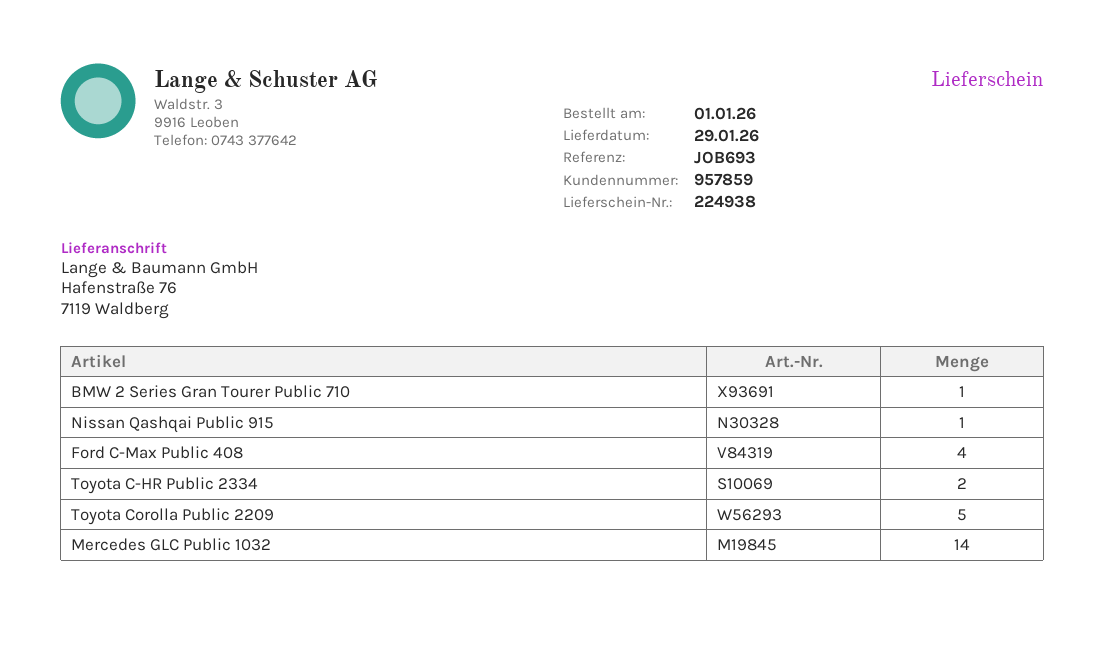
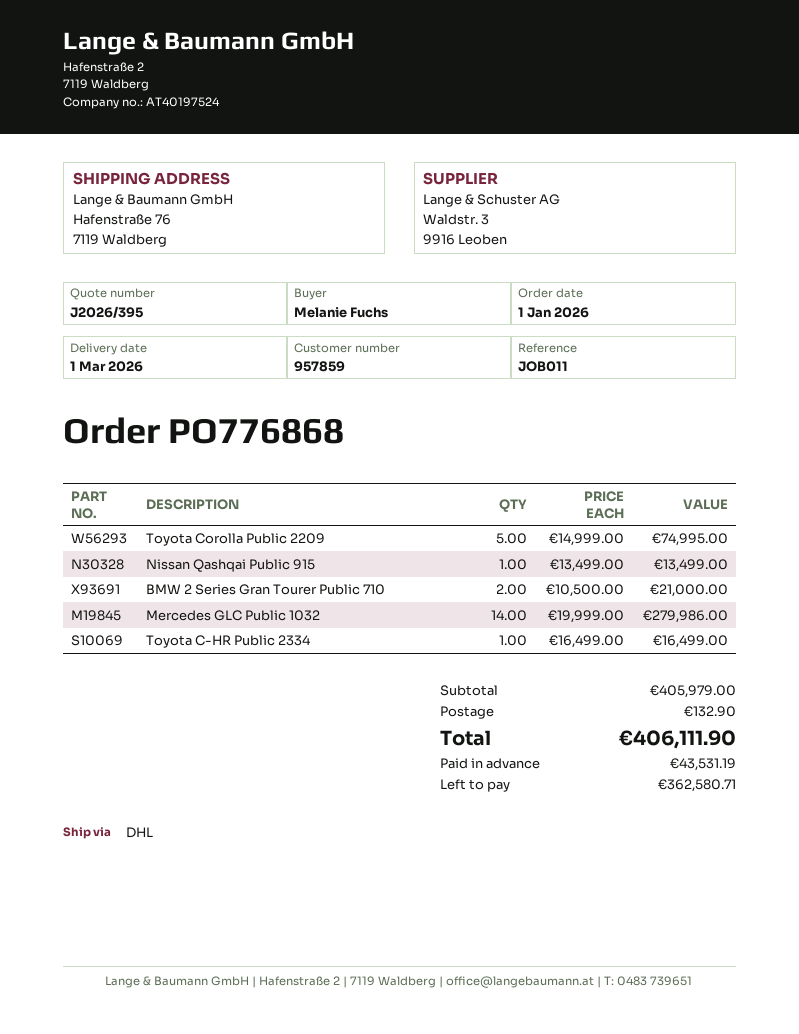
delivery date: 2026-01-29 -> 2026-03-01
reference: JOB693 -> JOB011
BMW 2 Series Gran Tourer Public 710: 1 -> 2
Ford C-Max Public 408: 4 -> none
Toyota C-HR Public 2334: 2 -> 1

